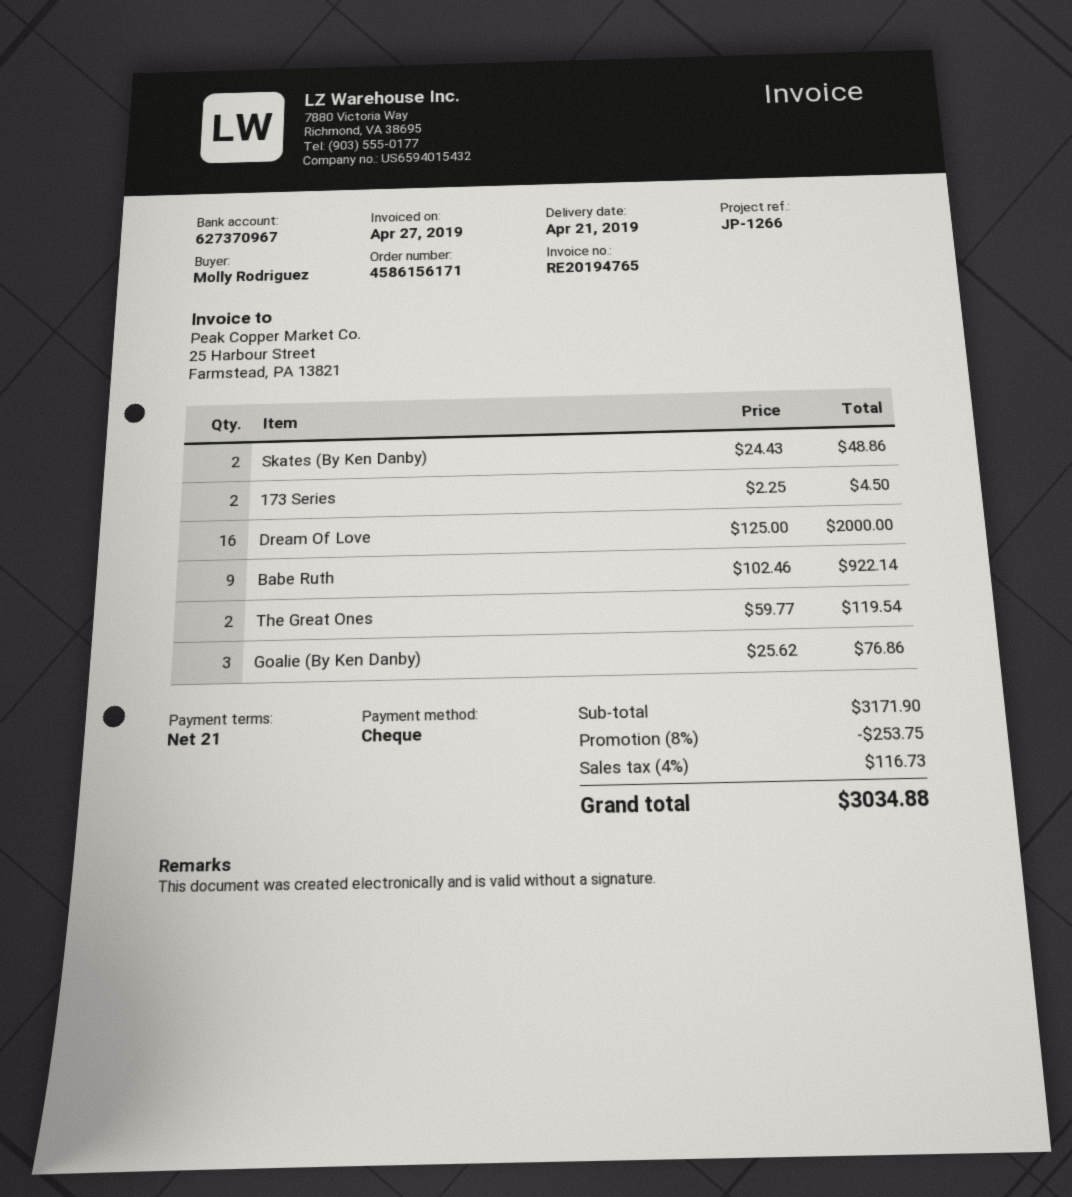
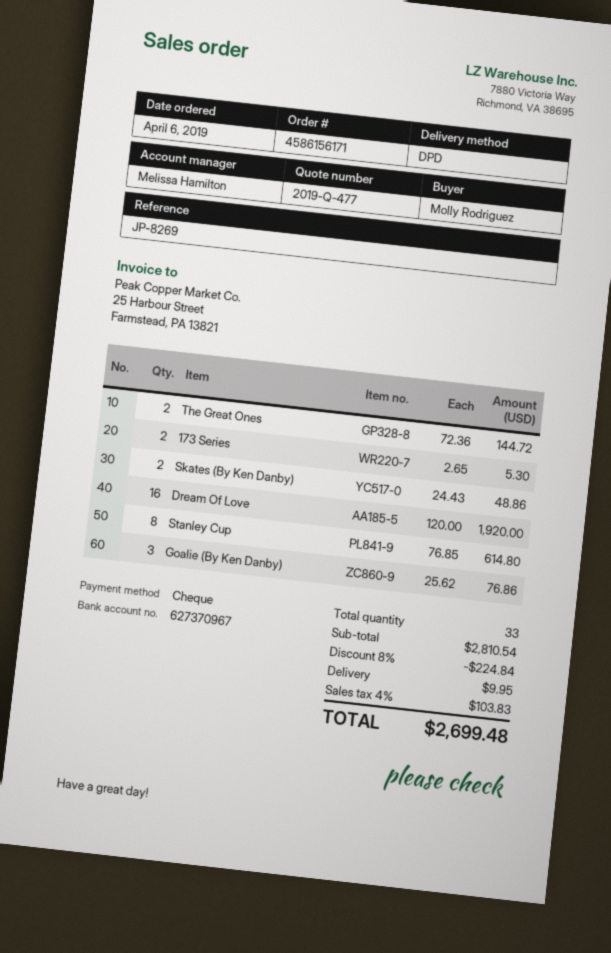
reference: JP-1266 -> JP-8269
173 Series: 2 x 2.25 = 4.50 -> 2 x 2.65 = 5.30
Dream Of Love: 16 x 125.00 = 2000.00 -> 16 x 120.00 = 1920.00
Babe Ruth: 9 x 102.46 = 922.14 -> none
The Great Ones: 2 x 59.77 = 119.54 -> 2 x 72.36 = 144.72
Stanley Cup: none -> 8 x 76.85 = 614.80
subtotal: 3171.90 -> 2810.54
discount: 8% = 253.75 -> 8% = 224.84
shipping: none -> 9.95
tax: 4% = 116.73 -> 4% = 103.83
total: 3034.88 -> 2699.48

